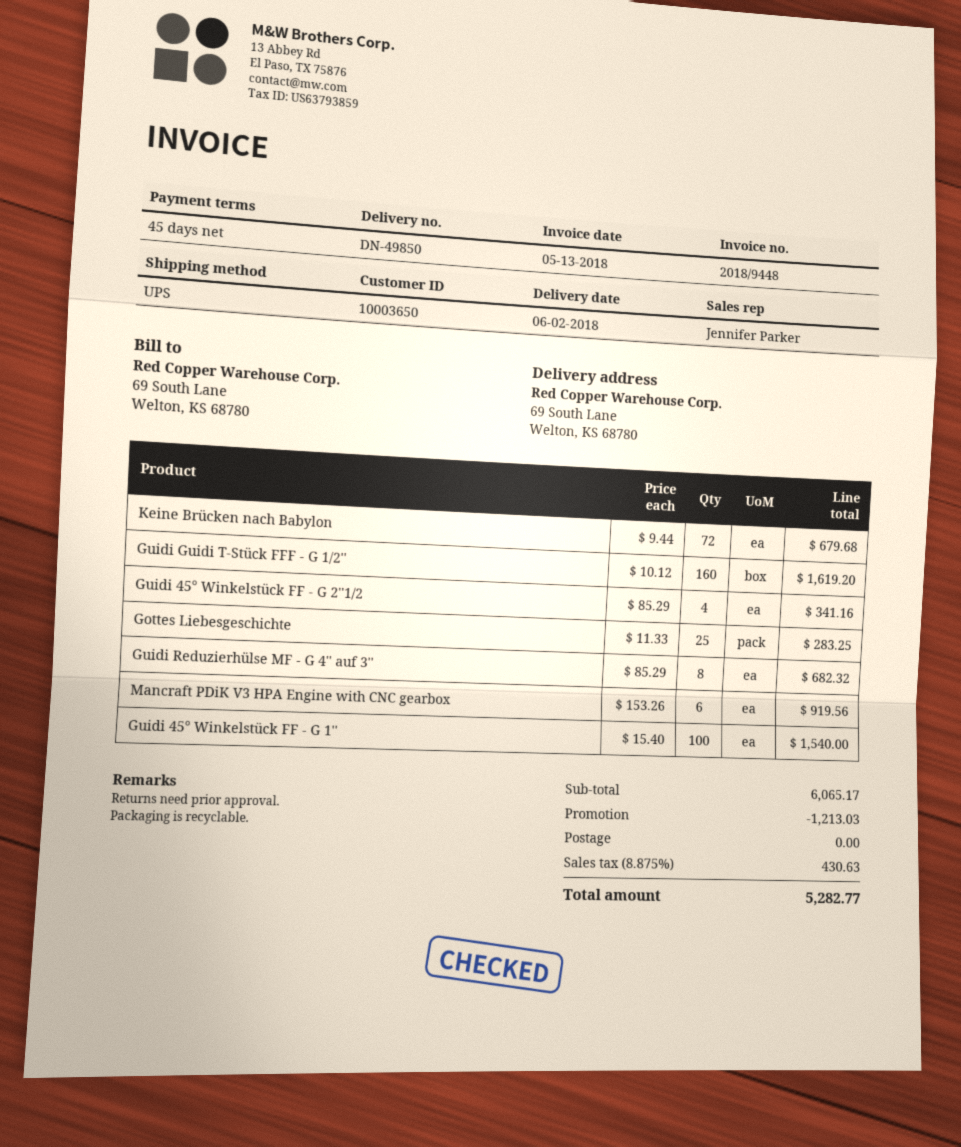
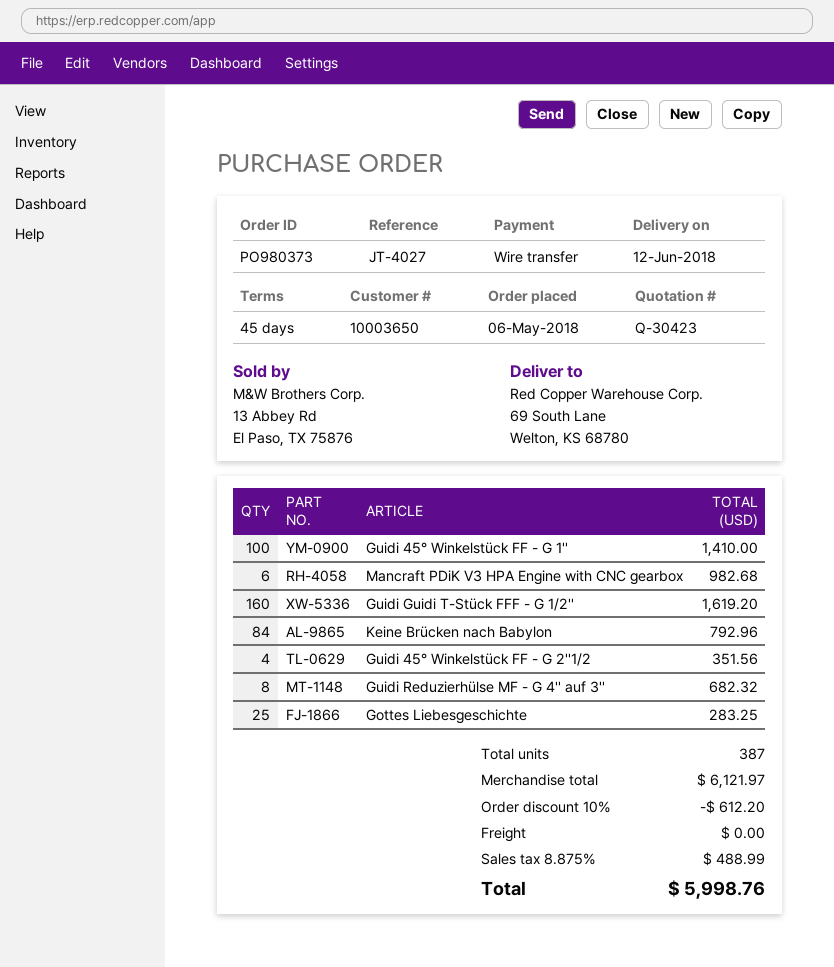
delivery date: 2018-06-02 -> 2018-06-12
Keine Brücken nach Babylon: 72 for 679.68 -> 84 for 792.96
Guidi 45° Winkelstück FF - G 2''1/2: 4 for 341.16 -> 4 for 351.56
Mancraft PDiK V3 HPA Engine with CNC gearbox: 6 for 919.56 -> 6 for 982.68
Guidi 45° Winkelstück FF - G 1'': 100 for 1540.00 -> 100 for 1410.00
subtotal: 6065.17 -> 6121.97
discount: 1213.03 -> 612.20
tax: 8.875% = 430.63 -> 8.875% = 488.99
total: 5282.77 -> 5998.76

